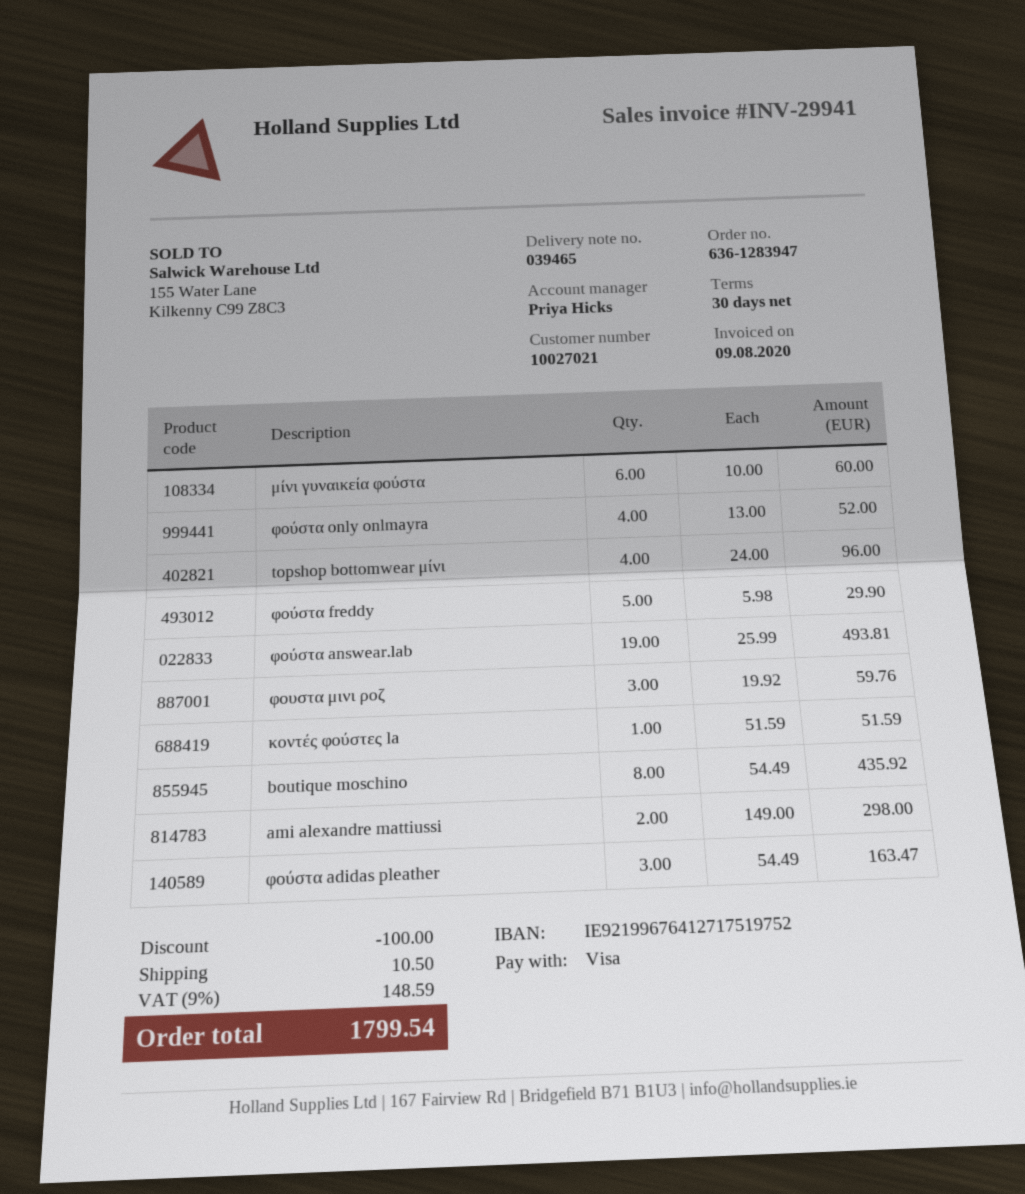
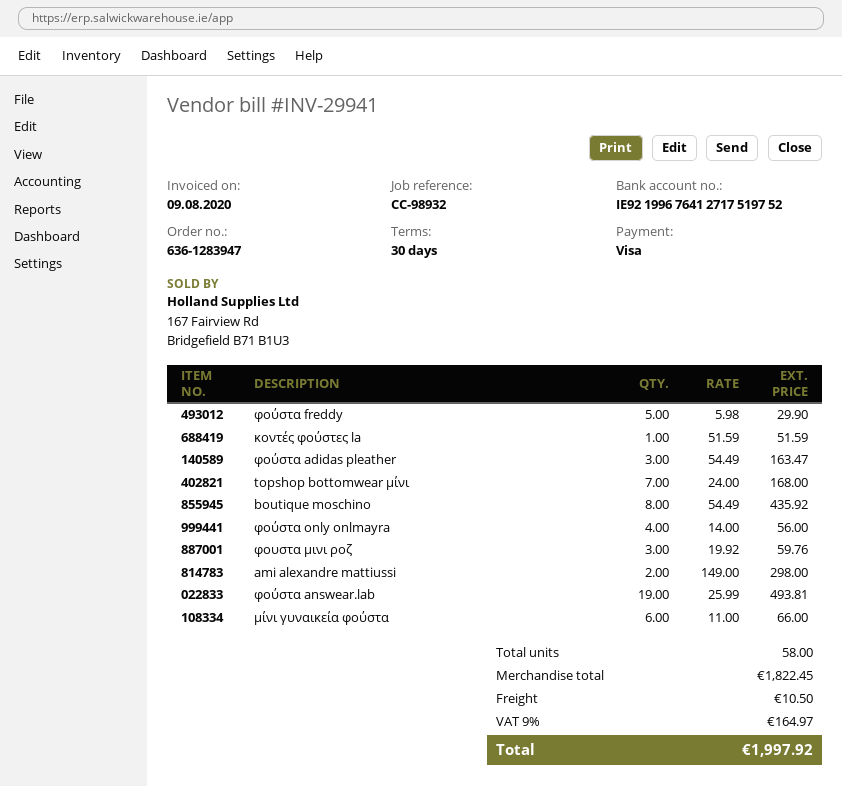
μίνι γυναικεία φούστα: 6 x 10.00 = 60.00 -> 6 x 11.00 = 66.00
φούστα only onlmayra: 4 x 13.00 = 52.00 -> 4 x 14.00 = 56.00
topshop bottomwear μίνι: 4 x 24.00 = 96.00 -> 7 x 24.00 = 168.00
discount: 100.00 -> none
tax: 9% = 148.59 -> 9% = 164.97
total: 1799.54 -> 1997.92

